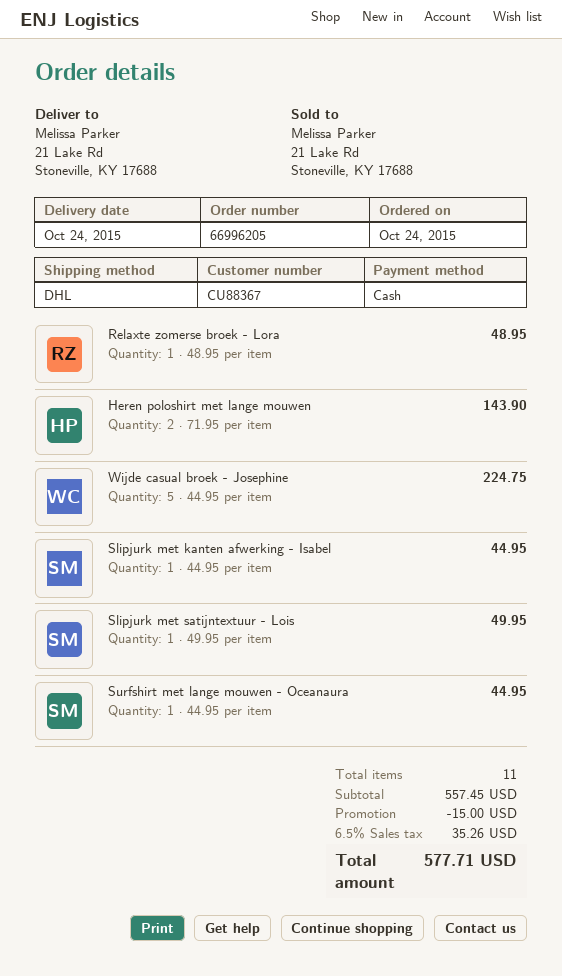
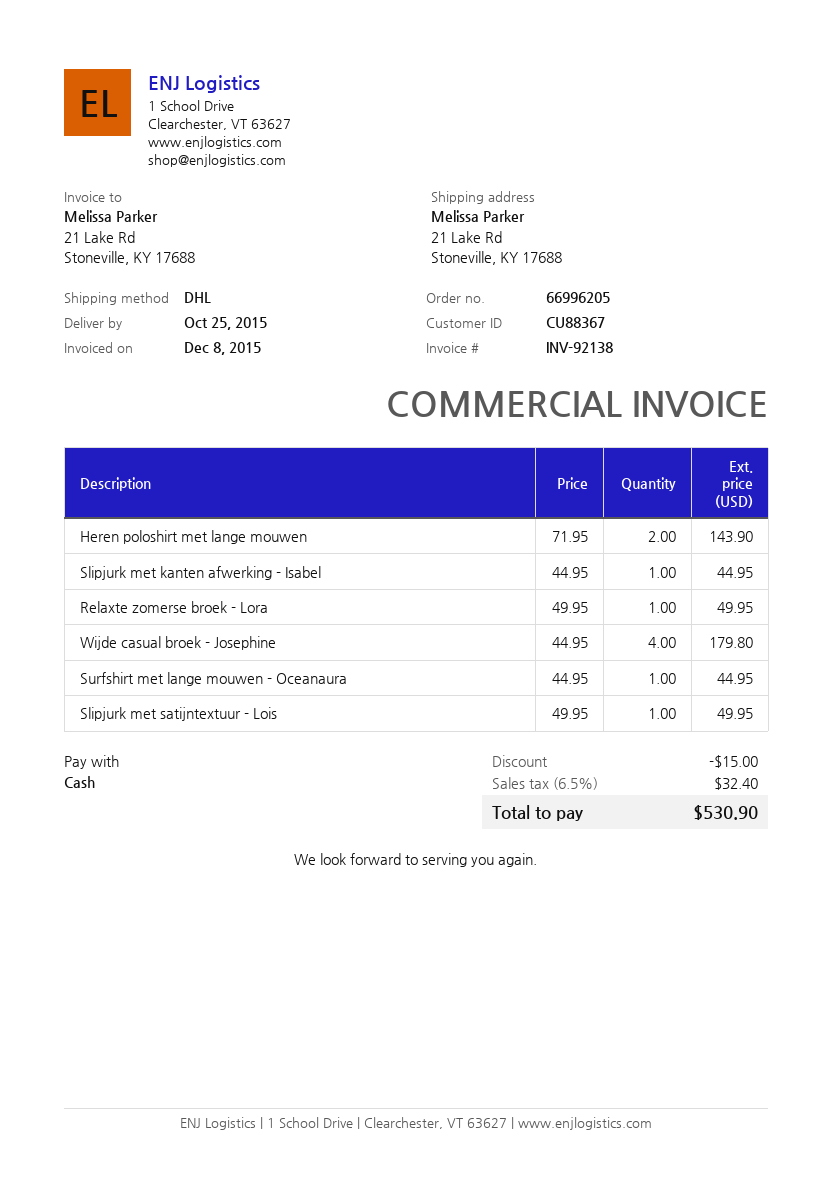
delivery date: 2015-10-24 -> 2015-10-25
Relaxte zomerse broek - Lora: 1 x 48.95 = 48.95 -> 1 x 49.95 = 49.95
Wijde casual broek - Josephine: 5 x 44.95 = 224.75 -> 4 x 44.95 = 179.80
tax: 6.5% = 35.26 -> 6.5% = 32.40
total: 577.71 -> 530.90

